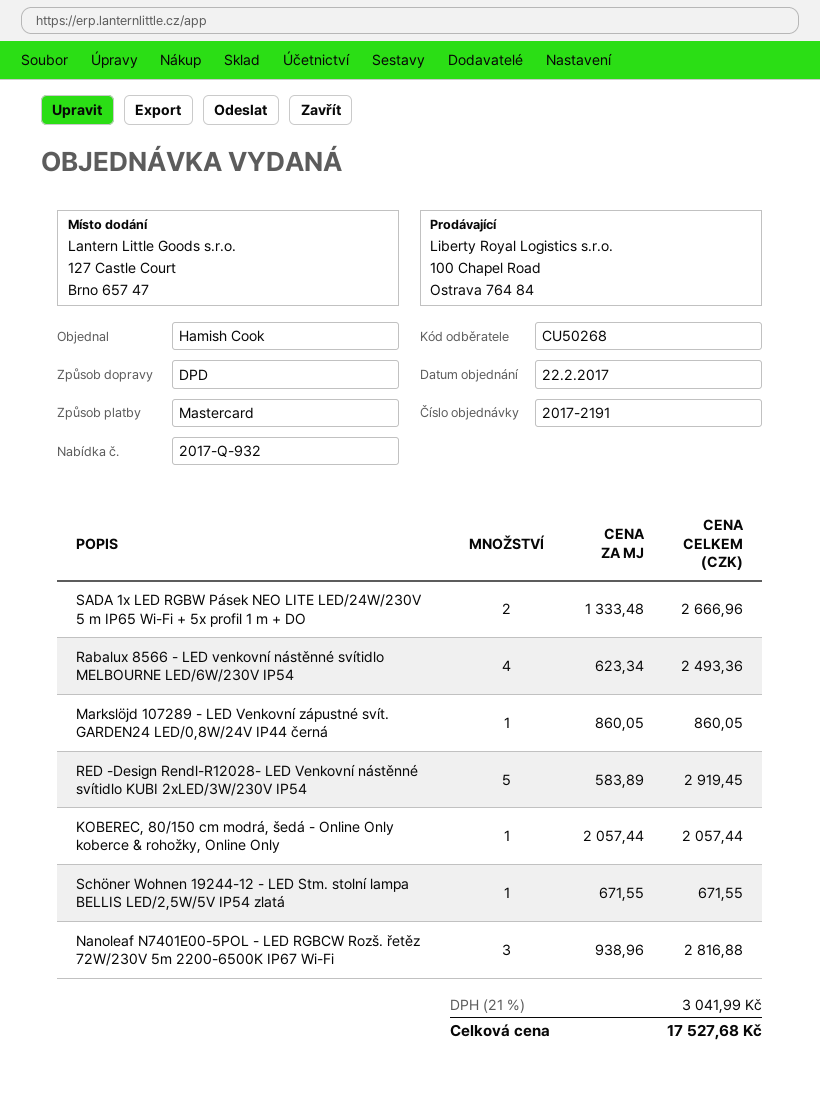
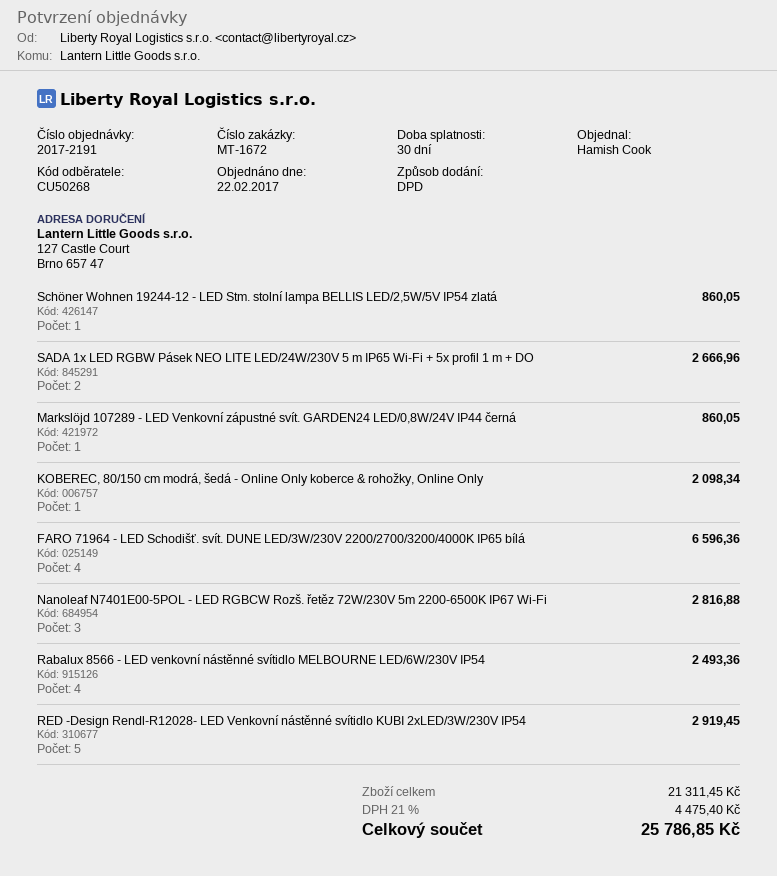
KOBEREC, 80/150 cm modrá, šedá - Online Only koberce & rohožky, Online Only: 1 for 2057.44 -> 1 for 2098.34
Schöner Wohnen 19244-12 - LED Stm. stolní lampa BELLIS LED/2,5W/5V IP54 zlatá: 1 for 671.55 -> 1 for 860.05
FARO 71964 - LED Schodišť. svít. DUNE LED/3W/230V 2200/2700/3200/4000K IP65 bílá: none -> 4 for 6596.36
tax: 21% = 3041.99 -> 21% = 4475.40
total: 17527.68 -> 25786.85

